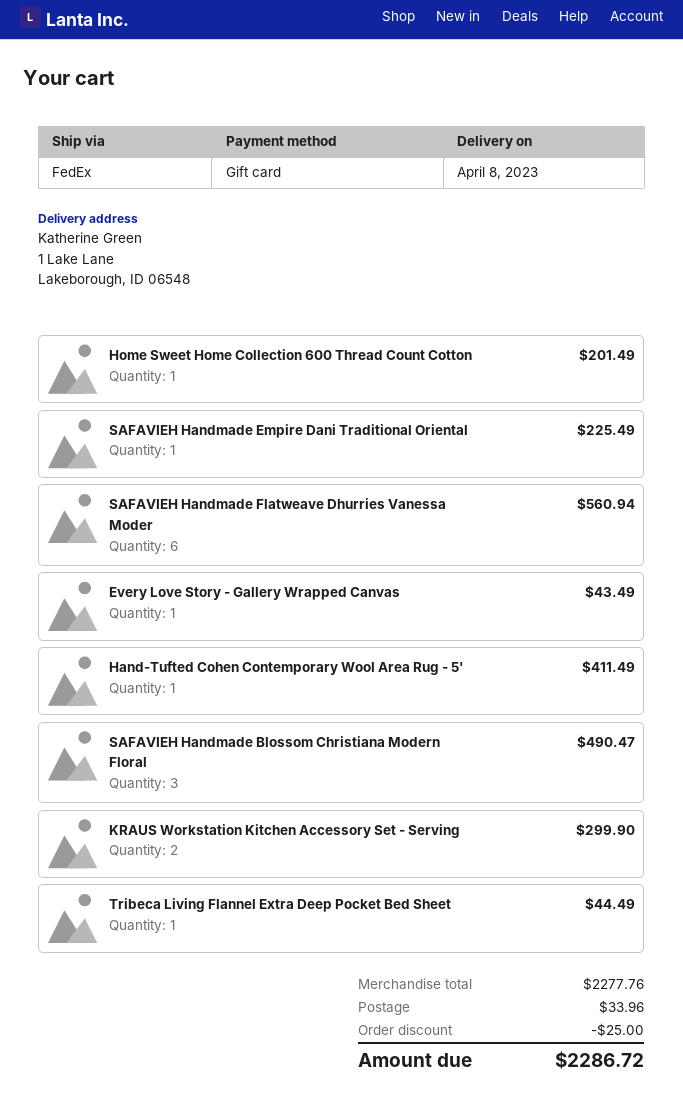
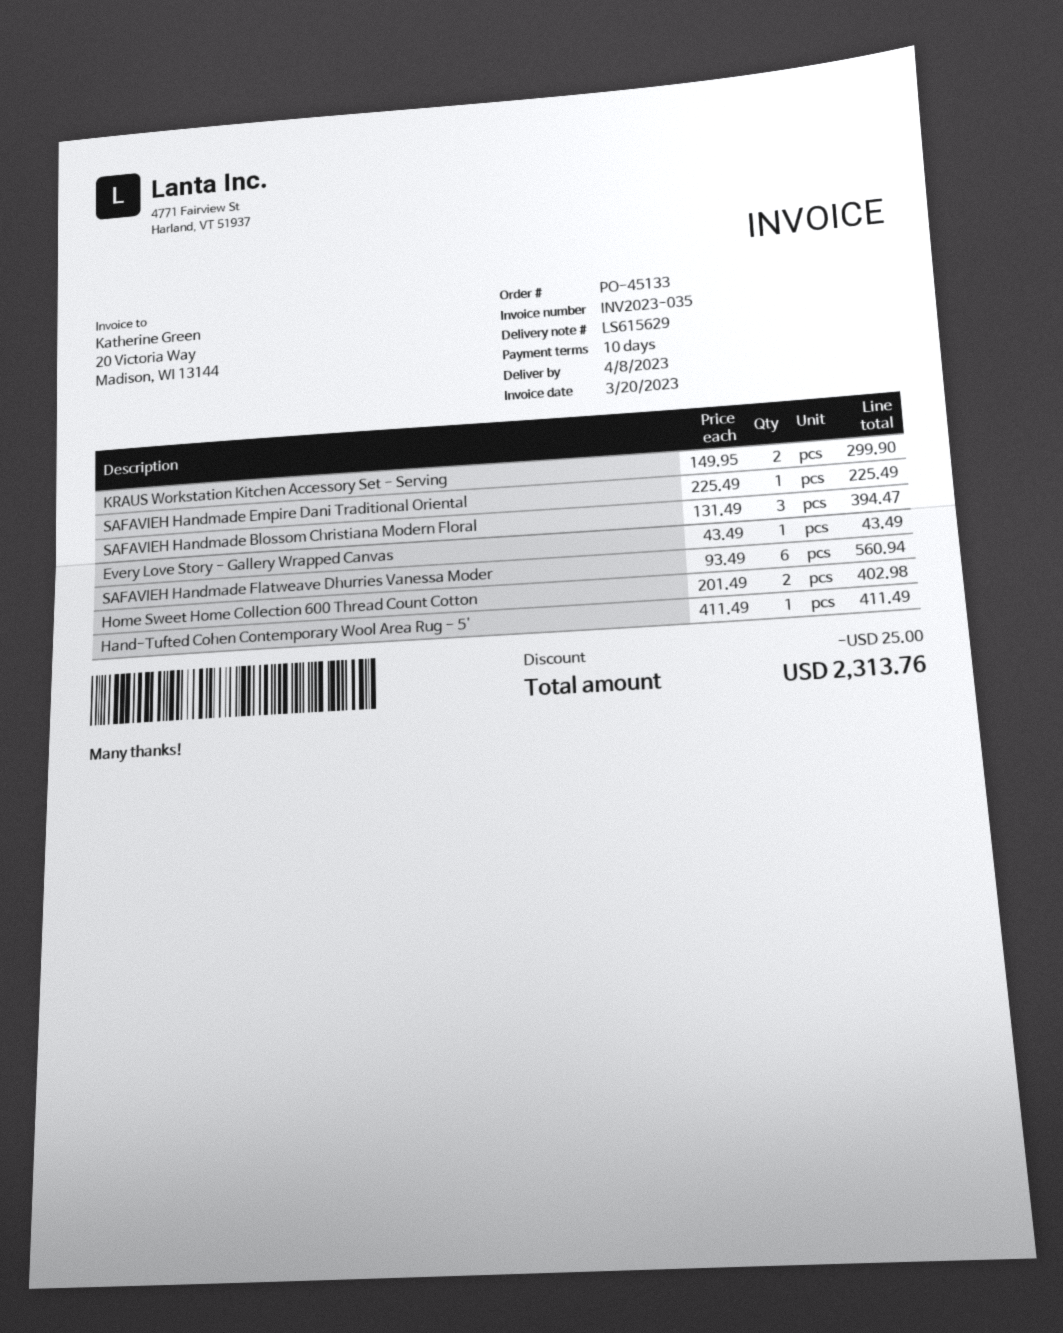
Home Sweet Home Collection 600 Thread Count Cotton: 1 for 201.49 -> 2 for 402.98
SAFAVIEH Handmade Blossom Christiana Modern Floral: 3 for 490.47 -> 3 for 394.47
Tribeca Living Flannel Extra Deep Pocket Bed Sheet: 1 for 44.49 -> none
shipping: 33.96 -> none
total: 2286.72 -> 2313.76

